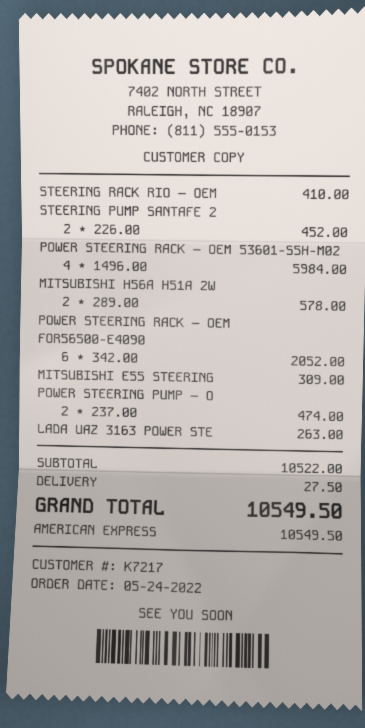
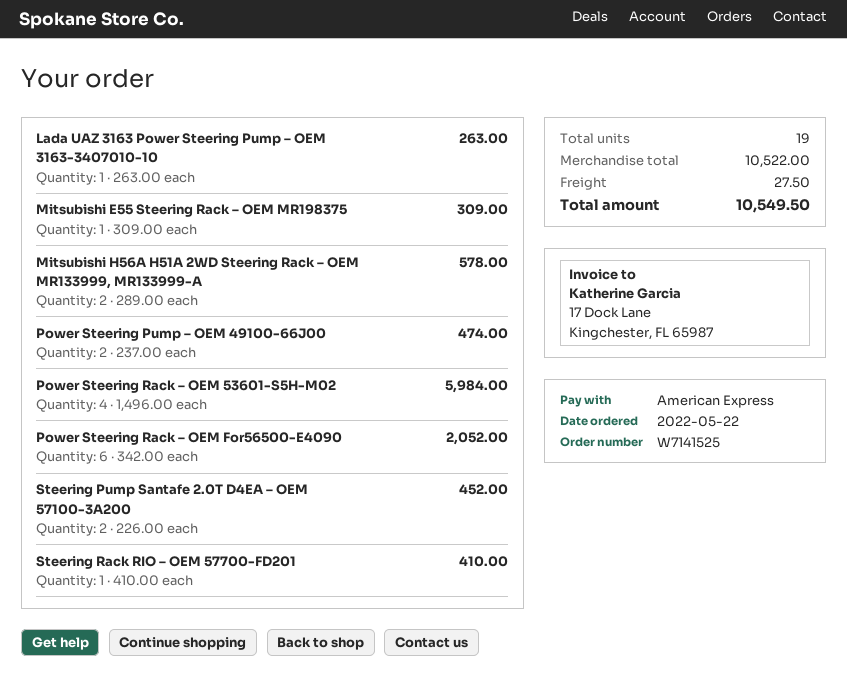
order date: 2022-05-24 -> 2022-05-22

